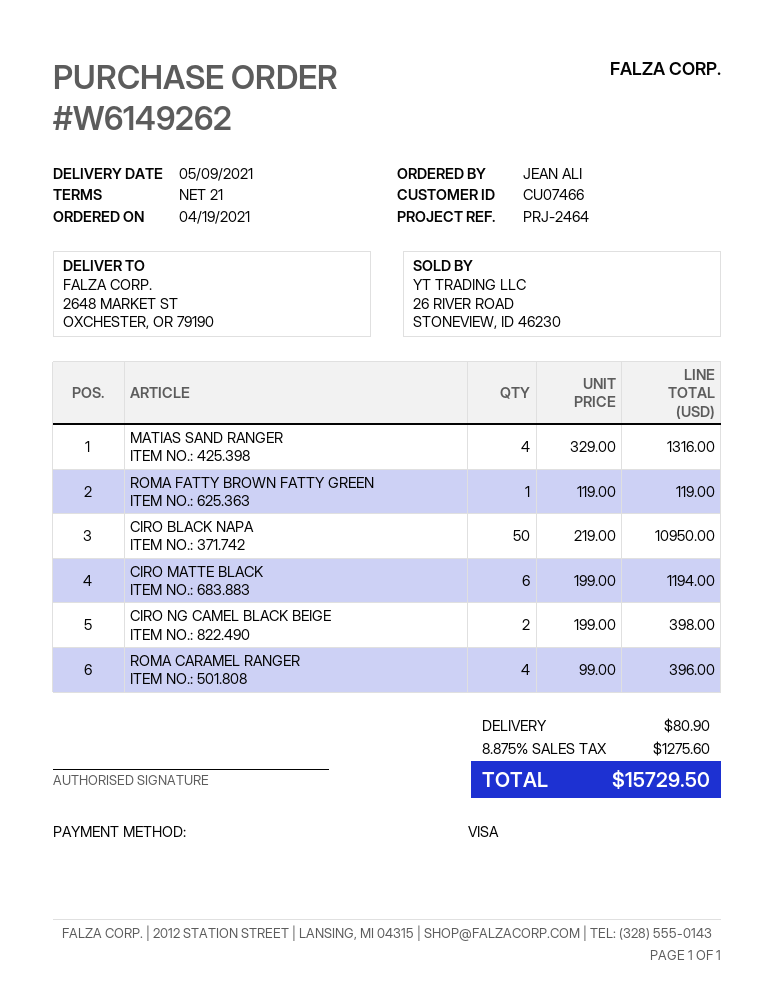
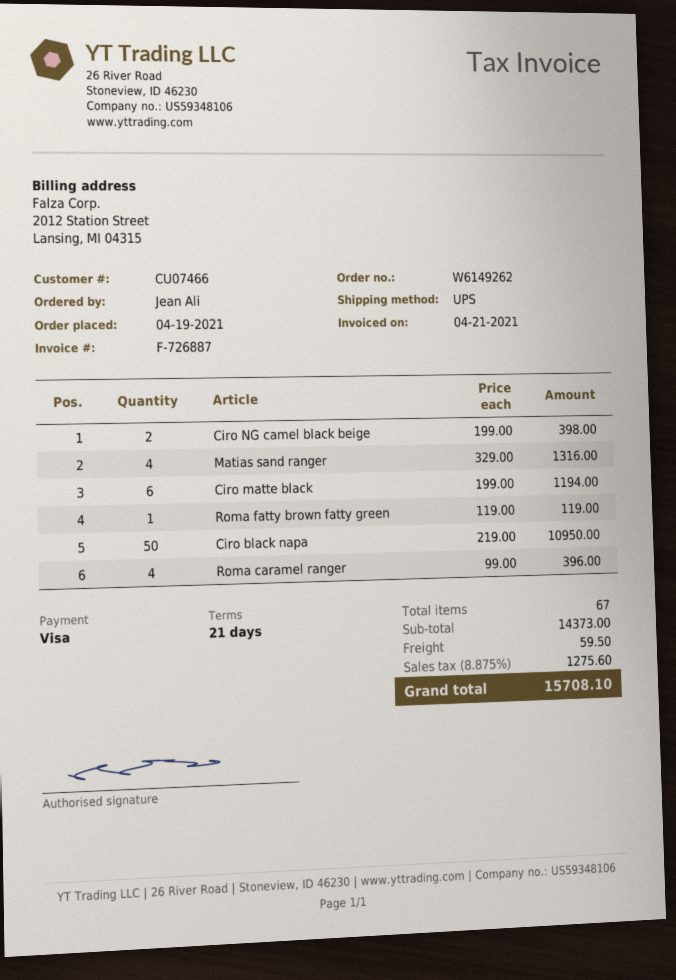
shipping: 80.90 -> 59.50
total: 15729.50 -> 15708.10

